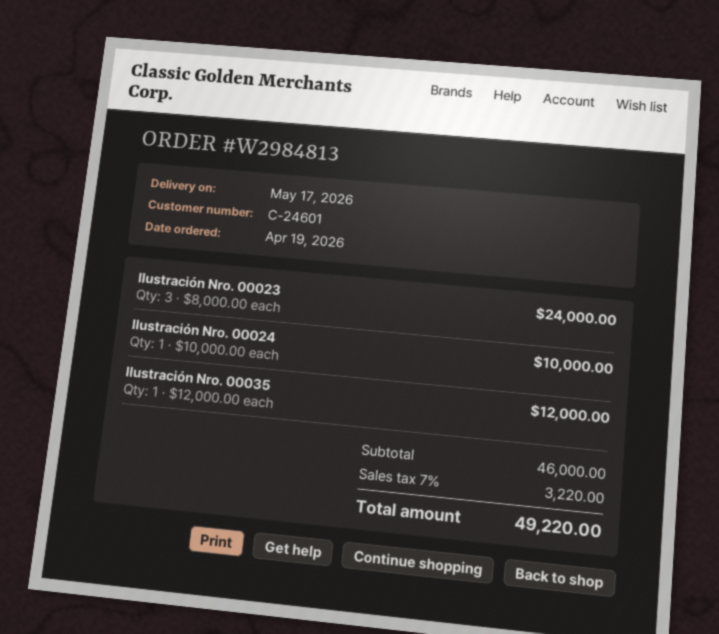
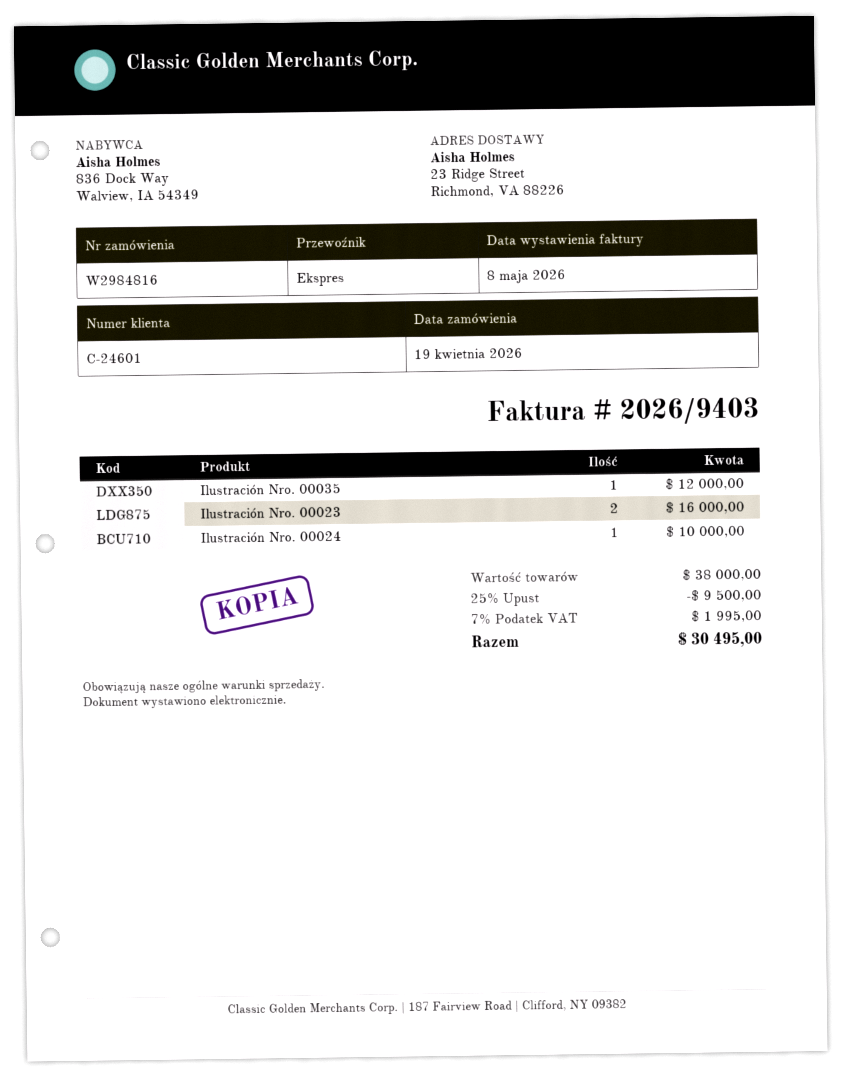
order number: W2984813 -> W2984816
Ilustración Nro. 00023: 3 for 24000.00 -> 2 for 16000.00
subtotal: 46000.00 -> 38000.00
discount: none -> 25% = 9500.00
tax: 7% = 3220.00 -> 7% = 1995.00
total: 49220.00 -> 30495.00

